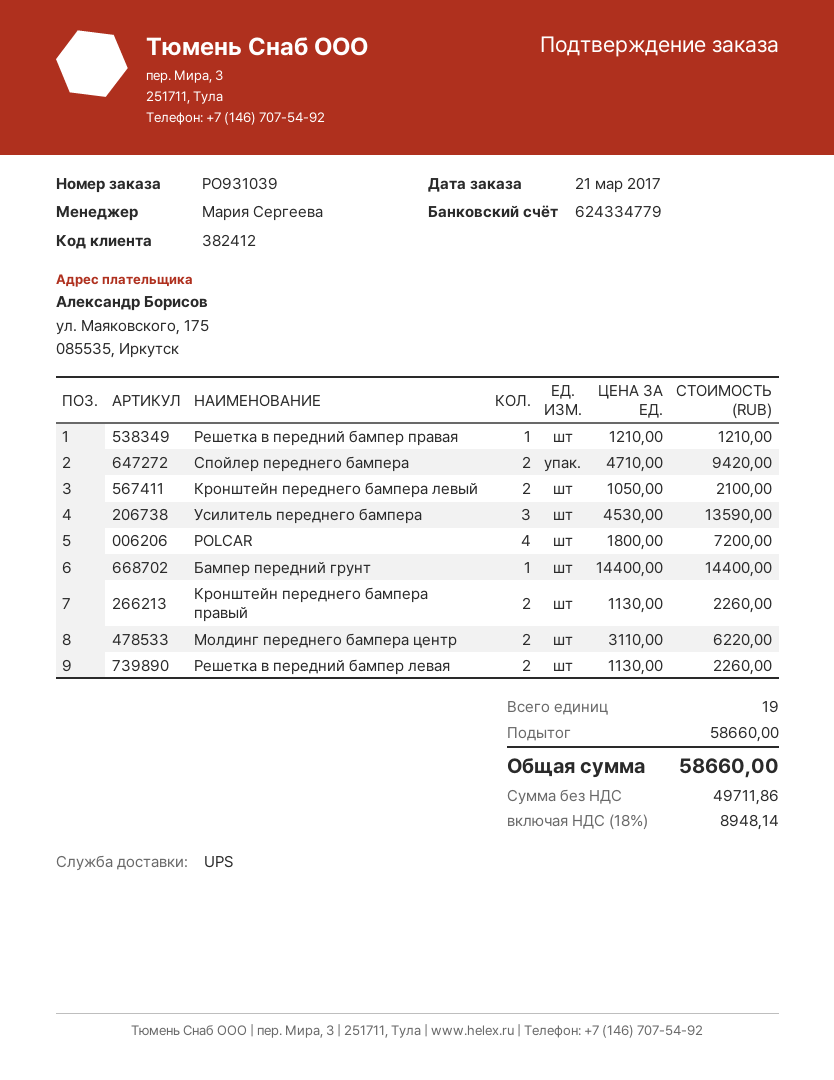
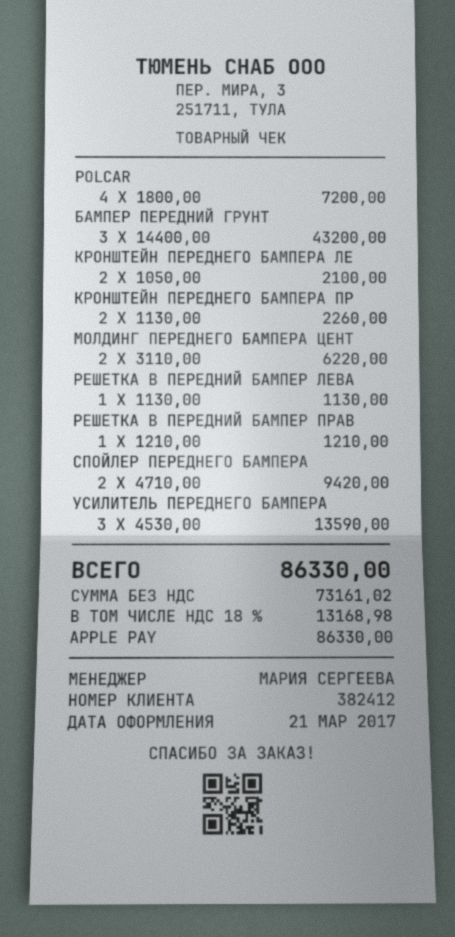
Бампер передний грунт: 1 x 14400.00 = 14400.00 -> 3 x 14400.00 = 43200.00
Решетка в передний бампер левая: 2 x 1130.00 = 2260.00 -> 1 x 1130.00 = 1130.00
net: 49711.86 -> 73161.02
tax: 18% = 8948.14 -> 18% = 13168.98
total: 58660.00 -> 86330.00

